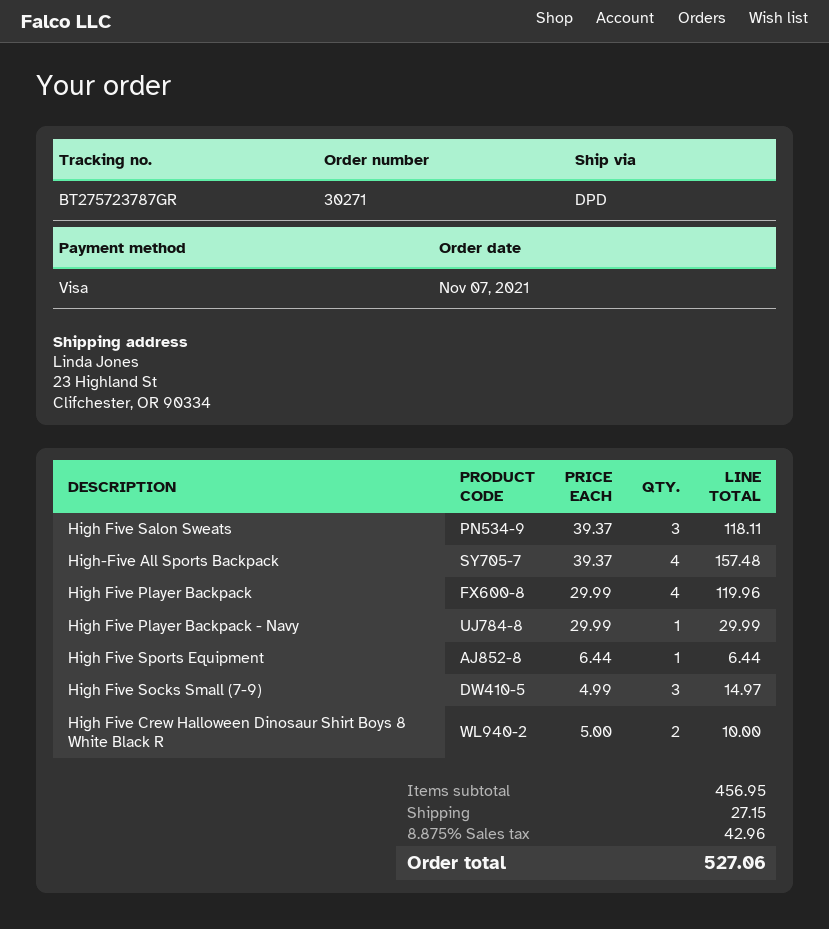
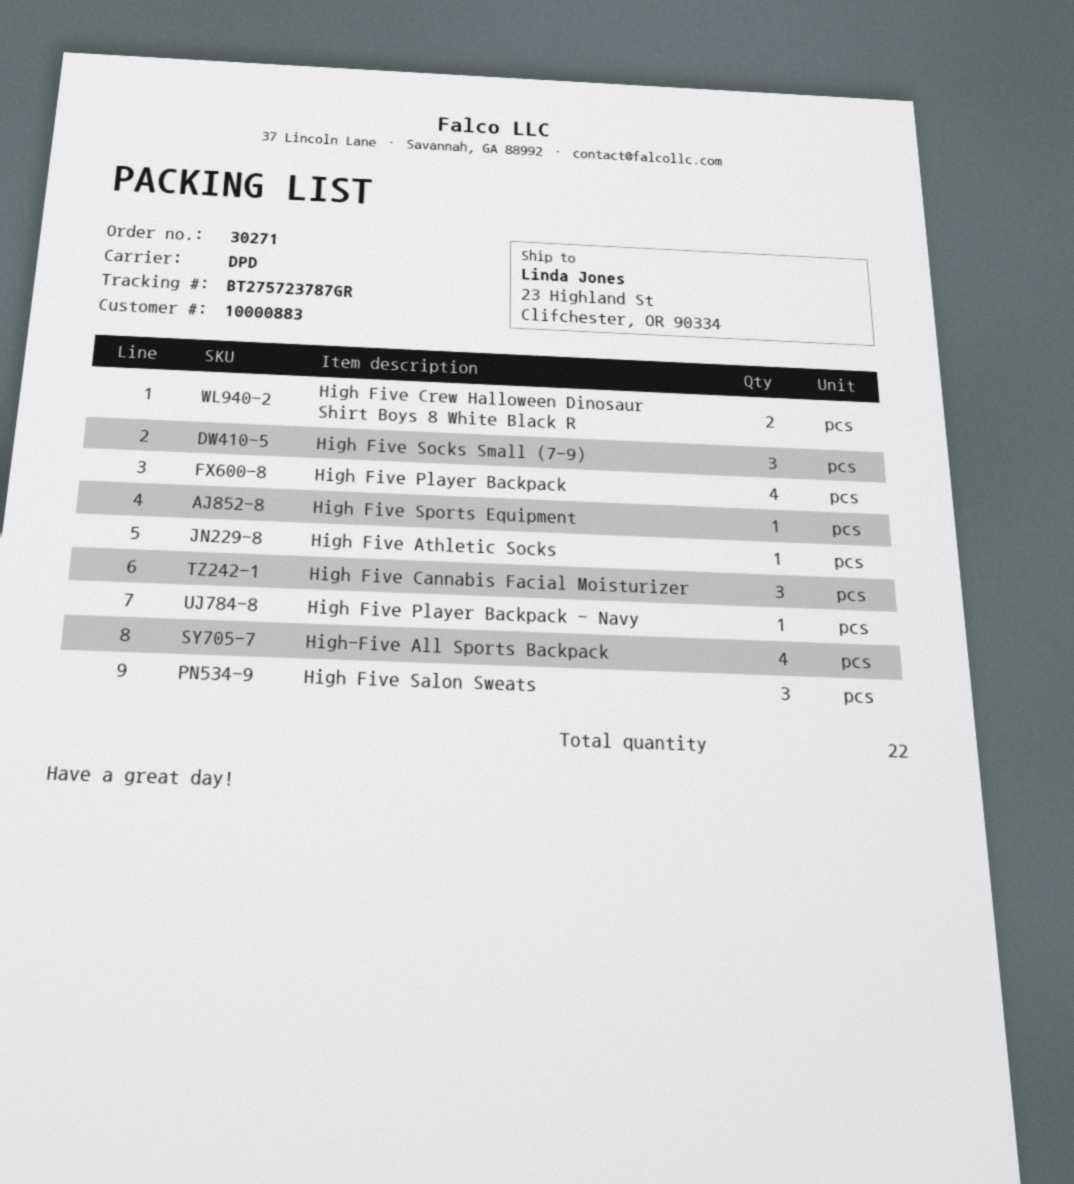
High Five Athletic Socks: none -> 1
High Five Cannabis Facial Moisturizer: none -> 3

